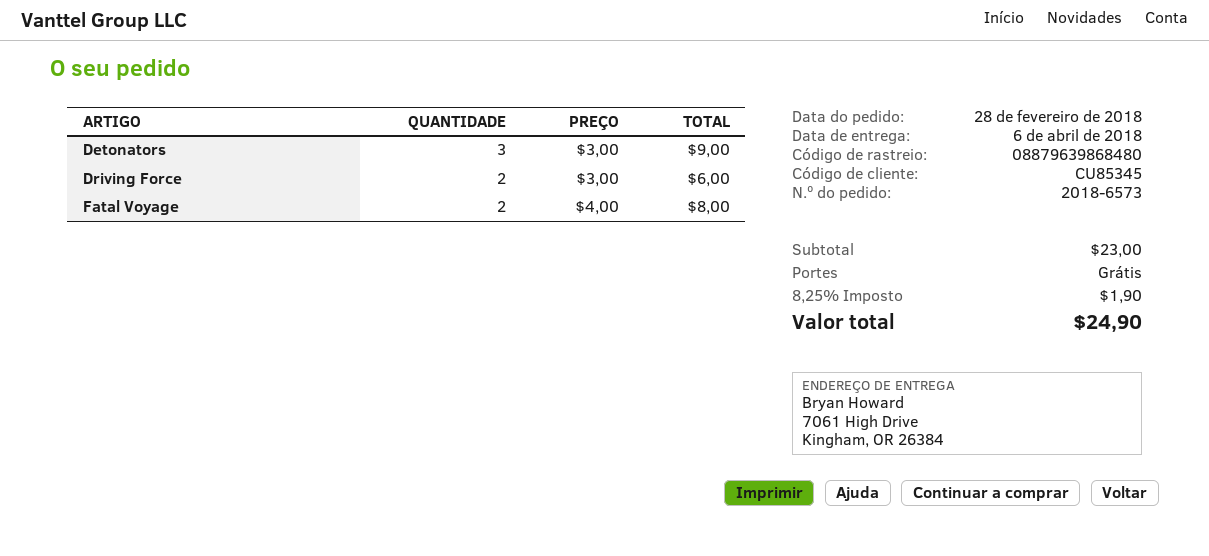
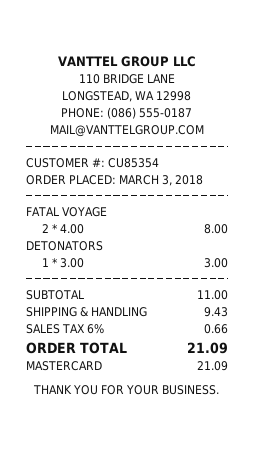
order date: 2018-02-28 -> 2018-03-03
customer number: CU85345 -> CU85354
Detonators: 3 x 3.00 = 9.00 -> 1 x 3.00 = 3.00
Driving Force: 2 x 3.00 = 6.00 -> none
subtotal: 23.00 -> 11.00
shipping: 0.00 -> 9.43
tax: 8.25% = 1.90 -> 6% = 0.66
total: 24.90 -> 21.09

